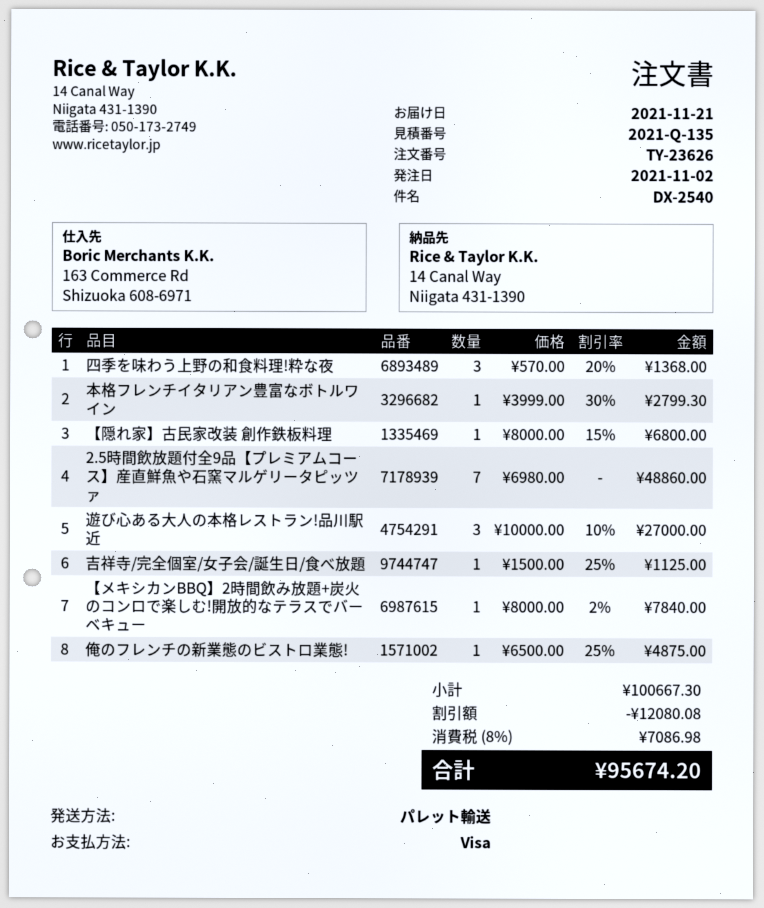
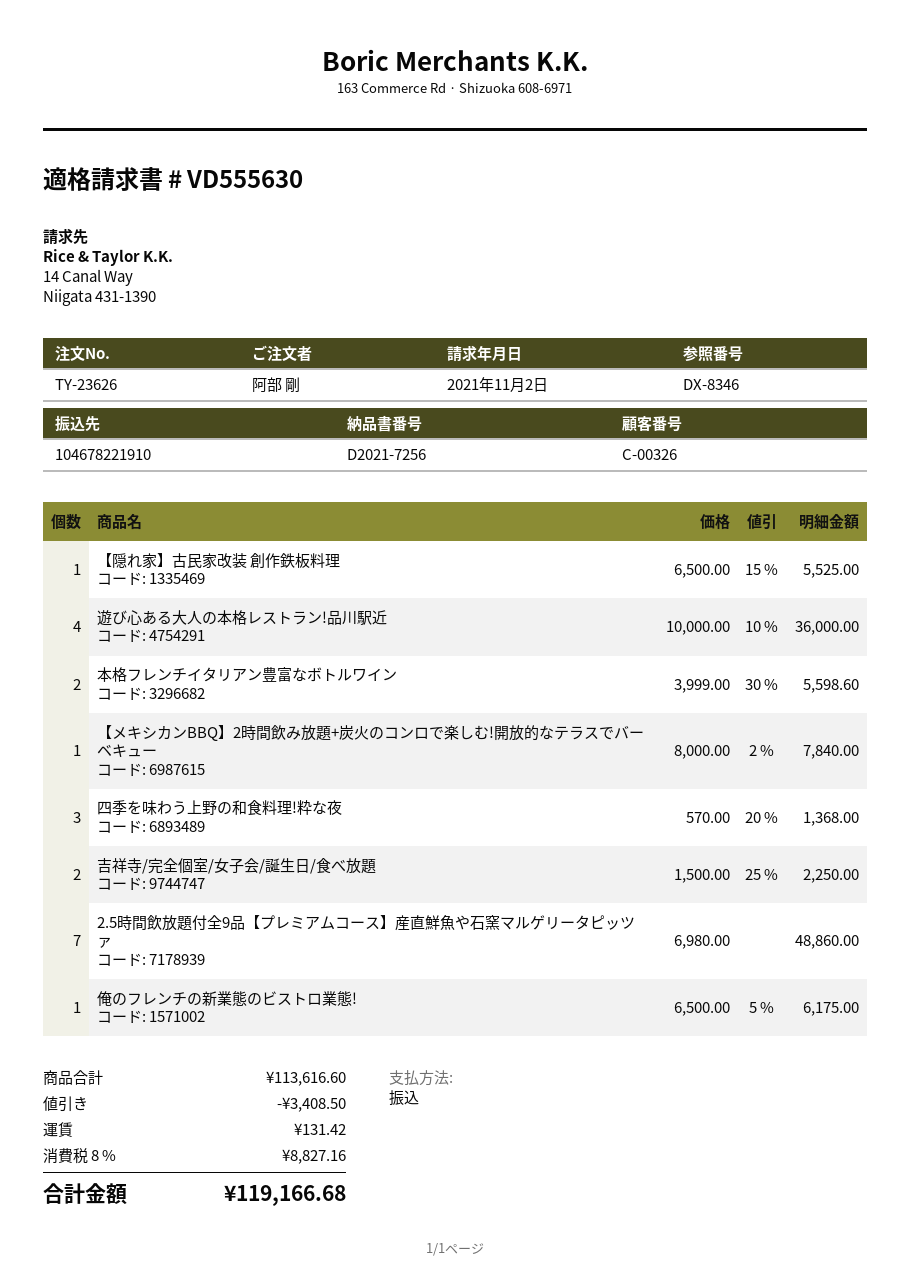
reference: DX-2540 -> DX-8346
payment method: Visa -> bank transfer
本格フレンチイタリアン豊富なボトルワイン: 1 x 3999.00 - 30% = 2799.30 -> 2 x 3999.00 - 30% = 5598.60
【隠れ家】古民家改装 創作鉄板料理: 1 x 8000.00 - 15% = 6800.00 -> 1 x 6500.00 - 15% = 5525.00
遊び心ある大人の本格レストラン!品川駅近: 3 x 10000.00 - 10% = 27000.00 -> 4 x 10000.00 - 10% = 36000.00
吉祥寺/完全個室/女子会/誕生日/食べ放題: 1 x 1500.00 - 25% = 1125.00 -> 2 x 1500.00 - 25% = 2250.00
俺のフレンチの新業態のビストロ業態!: 1 x 6500.00 - 25% = 4875.00 -> 1 x 6500.00 - 5% = 6175.00
subtotal: 100667.30 -> 113616.60
discount: 12080.08 -> 3408.50
shipping: none -> 131.42
tax: 8% = 7086.98 -> 8% = 8827.16
total: 95674.20 -> 119166.68

